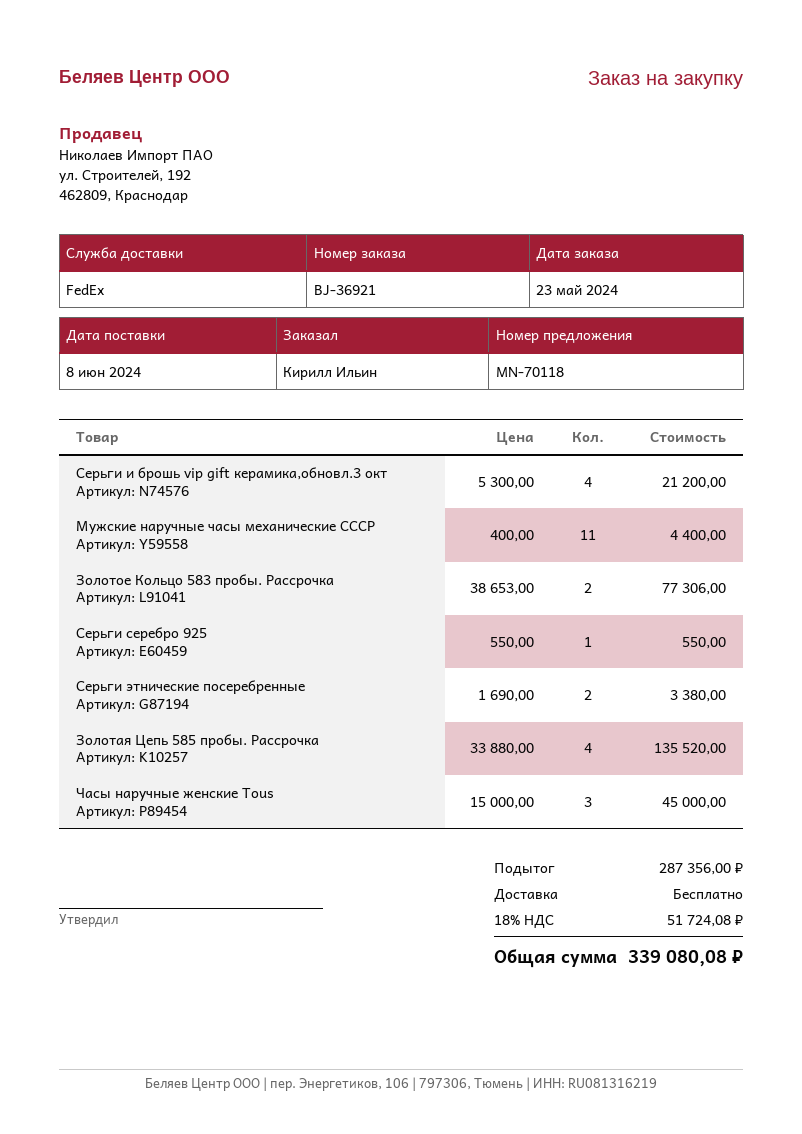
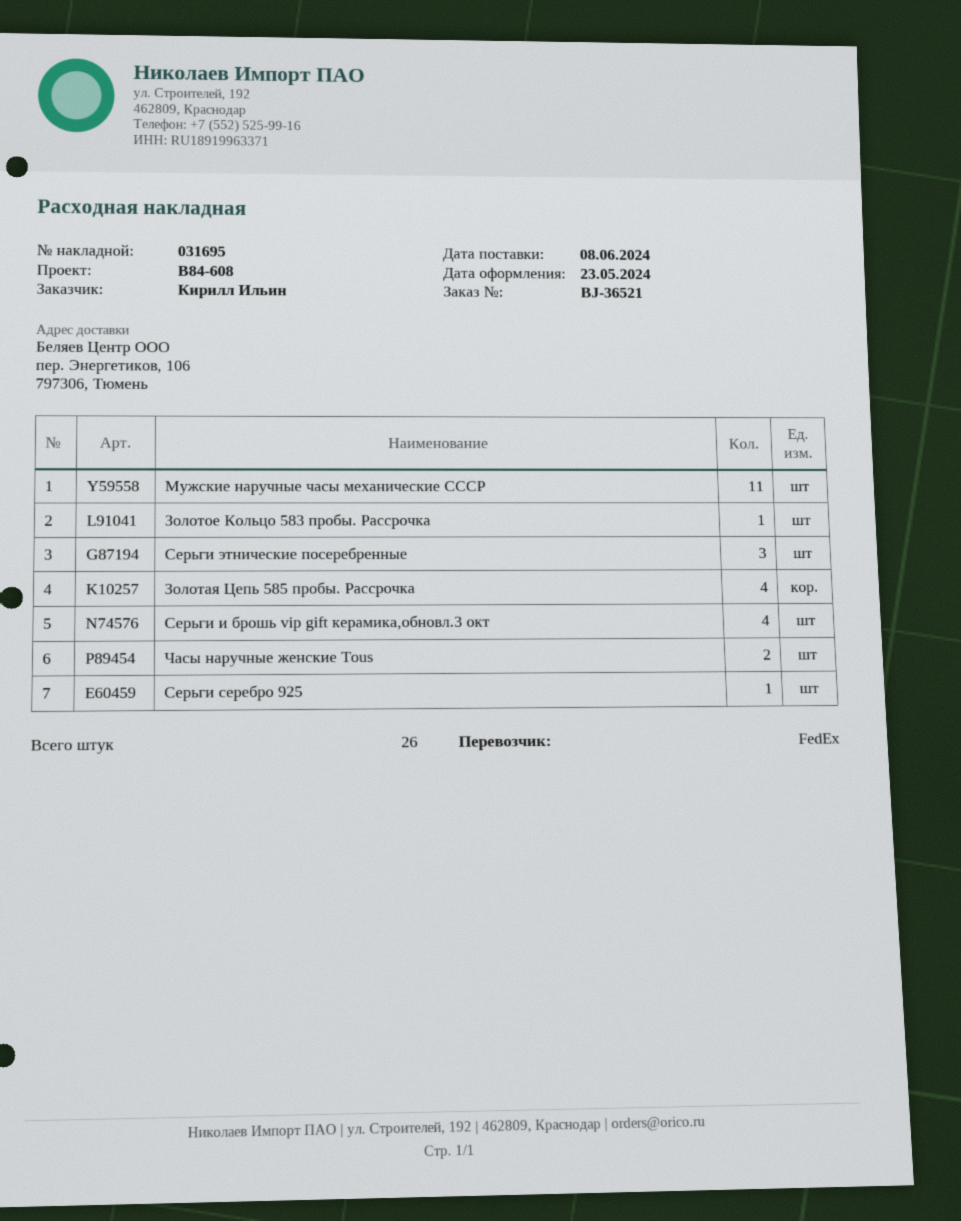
order number: BJ-36921 -> BJ-36521
Золотое Кольцо 583 пробы. Рассрочка: 2 -> 1
Серьги этнические посеребренные: 2 -> 3
Часы наручные женские Tous: 3 -> 2

